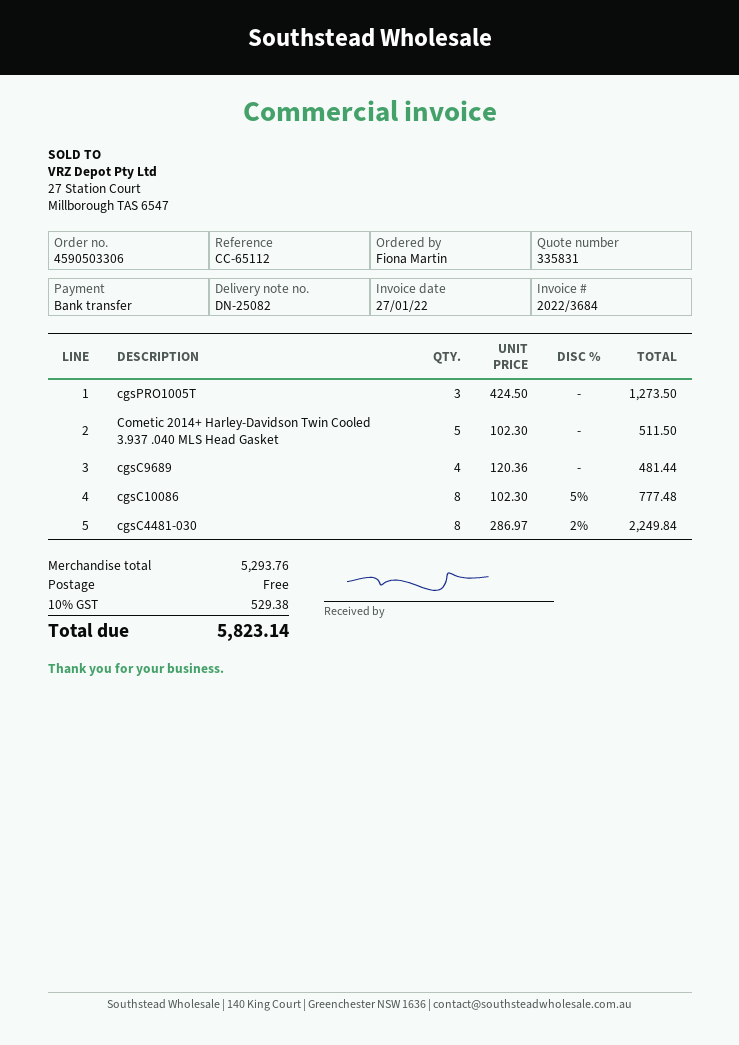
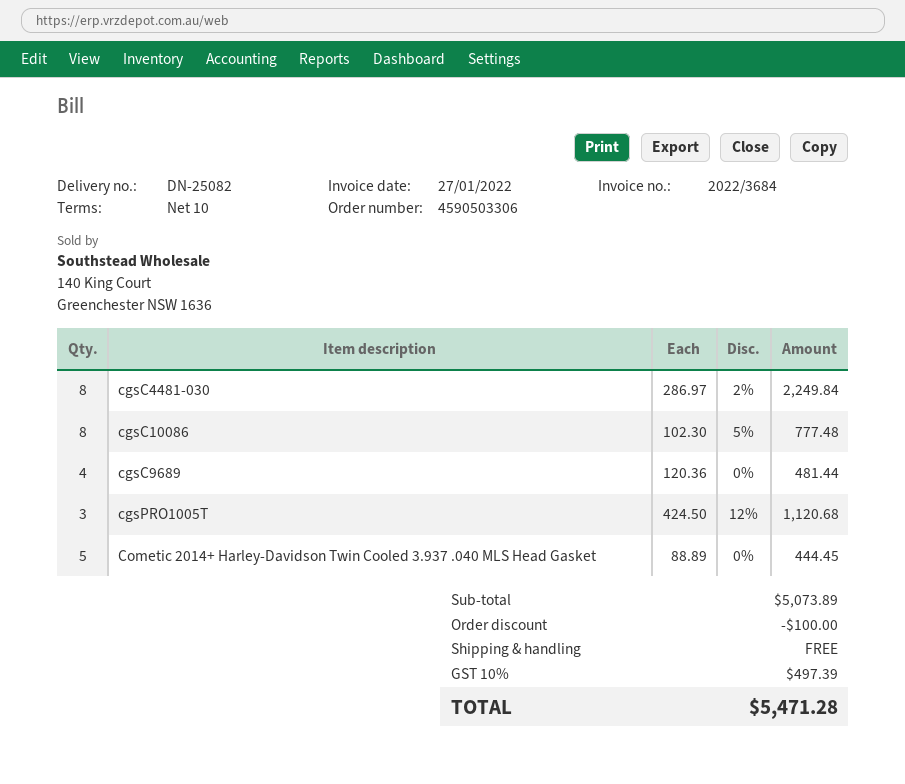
cgsPRO1005T: 3 x 424.50 = 1273.50 -> 3 x 424.50 - 12% = 1120.68
Cometic 2014+ Harley-Davidson Twin Cooled 3.937 .040 MLS Head Gasket: 5 x 102.30 = 511.50 -> 5 x 88.89 = 444.45
subtotal: 5293.76 -> 5073.89
discount: none -> 100.00
tax: 10% = 529.38 -> 10% = 497.39
total: 5823.14 -> 5471.28

